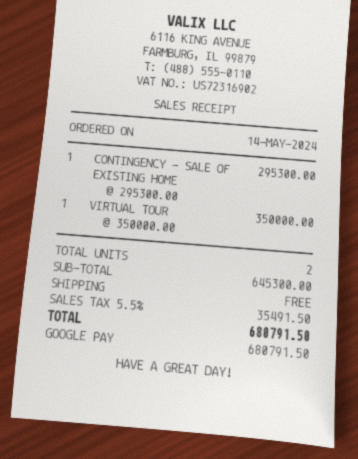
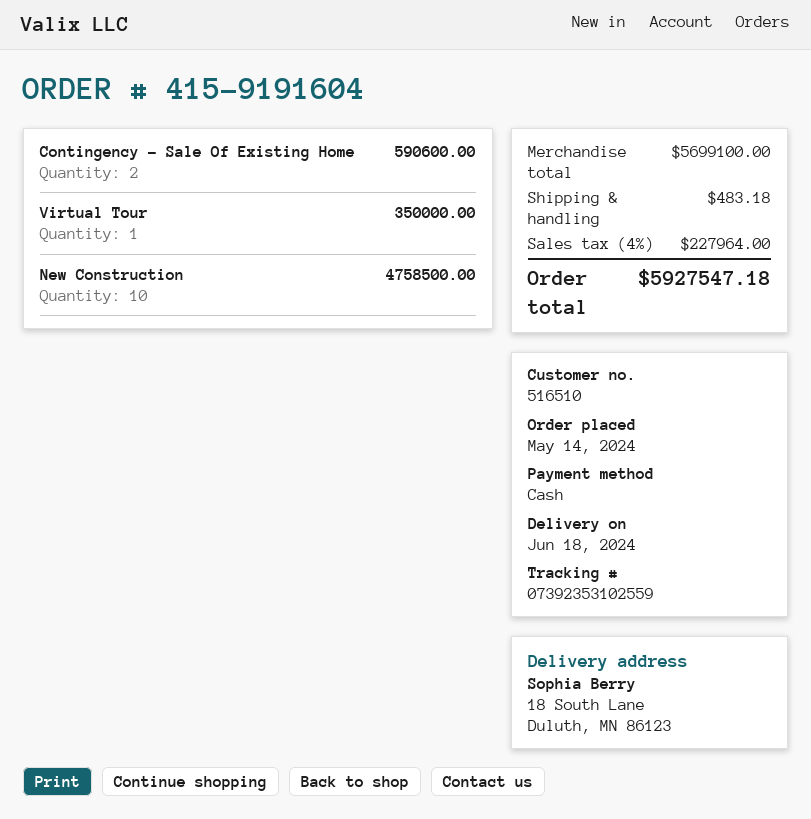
payment method: Google Pay -> cash
CONTINGENCY - SALE OF EXISTING HOME: 1 for 295300.00 -> 2 for 590600.00
New Construction: none -> 10 for 4758500.00
subtotal: 645300.00 -> 5699100.00
shipping: 0.00 -> 483.18
tax: 5.5% = 35491.50 -> 4% = 227964.00
total: 680791.50 -> 5927547.18

